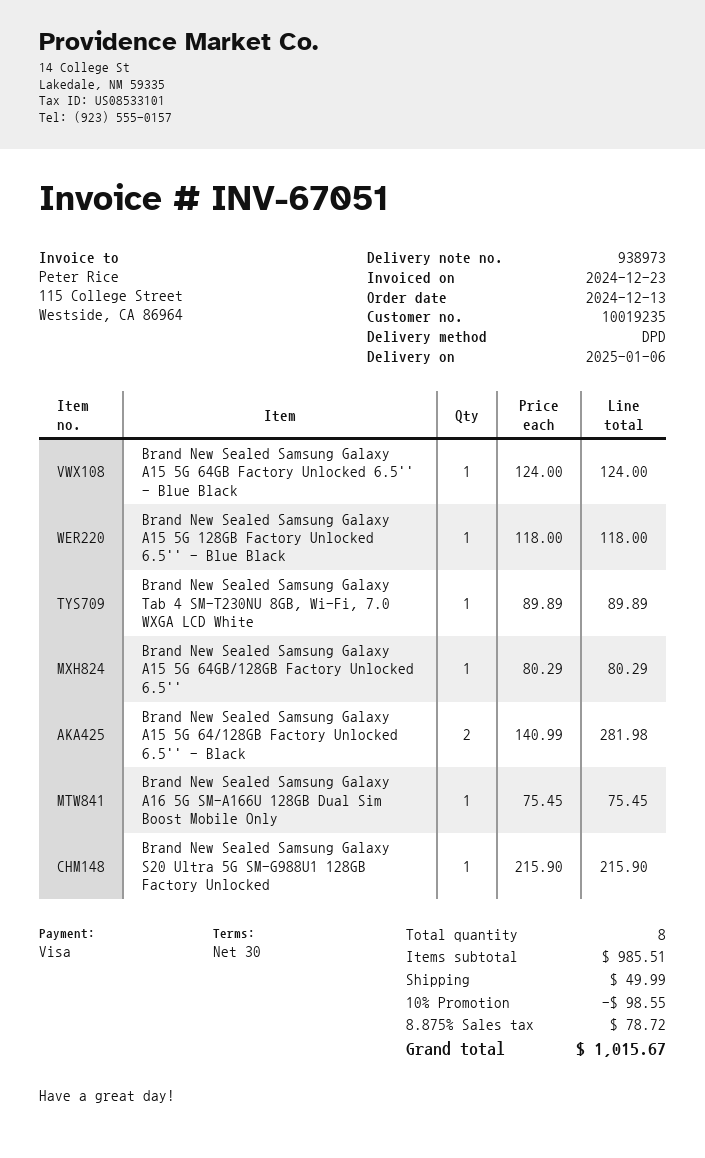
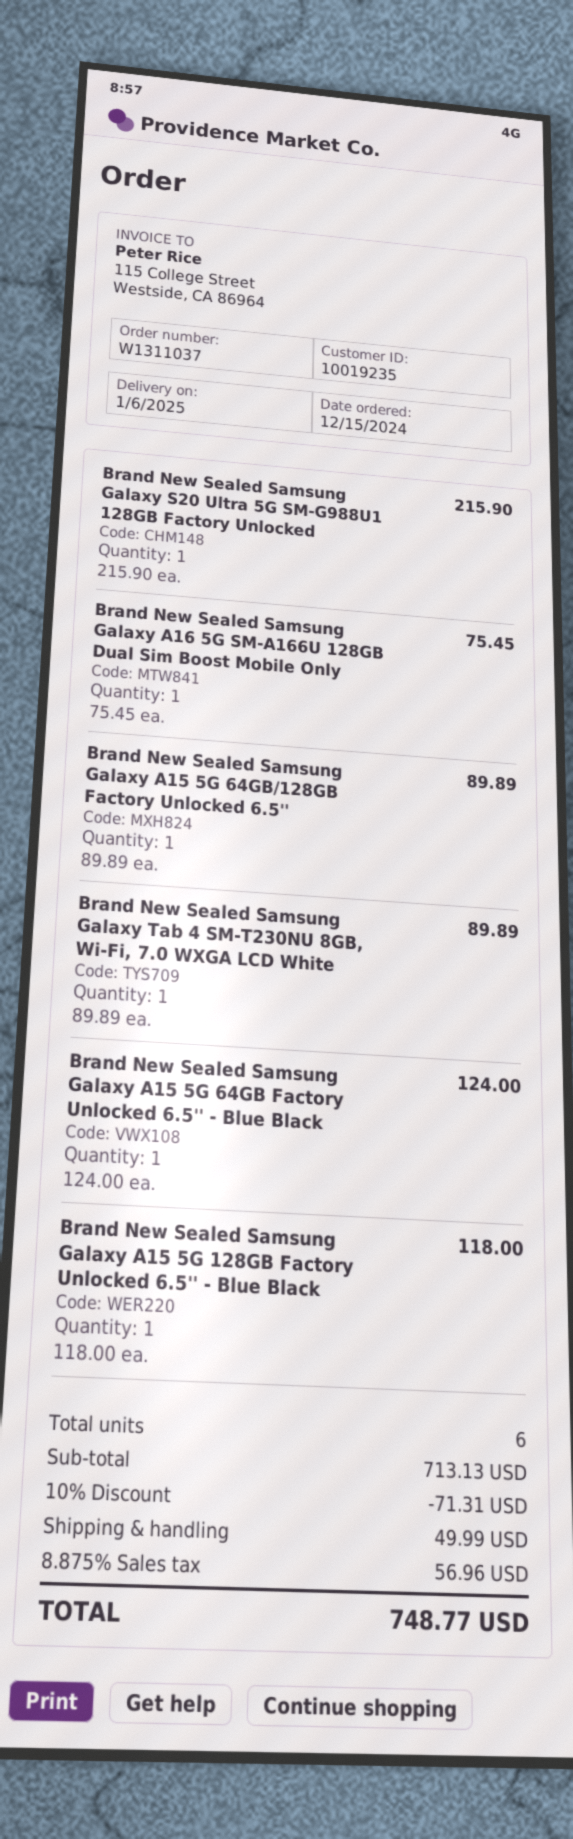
order date: 2024-12-13 -> 2024-12-15
Brand New Sealed Samsung Galaxy A15 5G 64GB/128GB Factory Unlocked 6.5'': 1 x 80.29 = 80.29 -> 1 x 89.89 = 89.89
Brand New Sealed Samsung Galaxy A15 5G 64/128GB Factory Unlocked 6.5'' - Black: 2 x 140.99 = 281.98 -> none
total quantity: 8 -> 6
subtotal: 985.51 -> 713.13
discount: 10% = 98.55 -> 10% = 71.31
tax: 8.875% = 78.72 -> 8.875% = 56.96
total: 1015.67 -> 748.77

